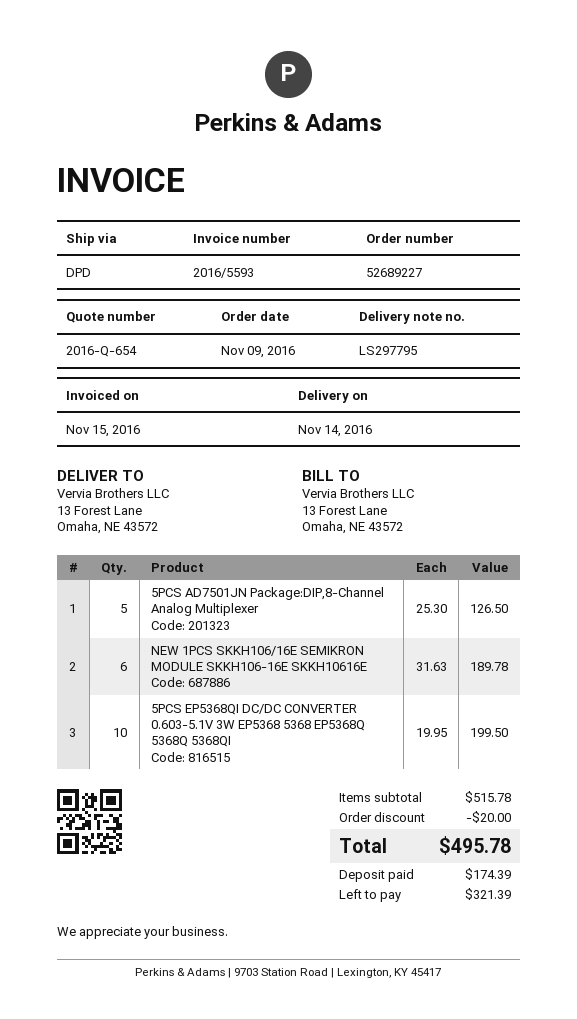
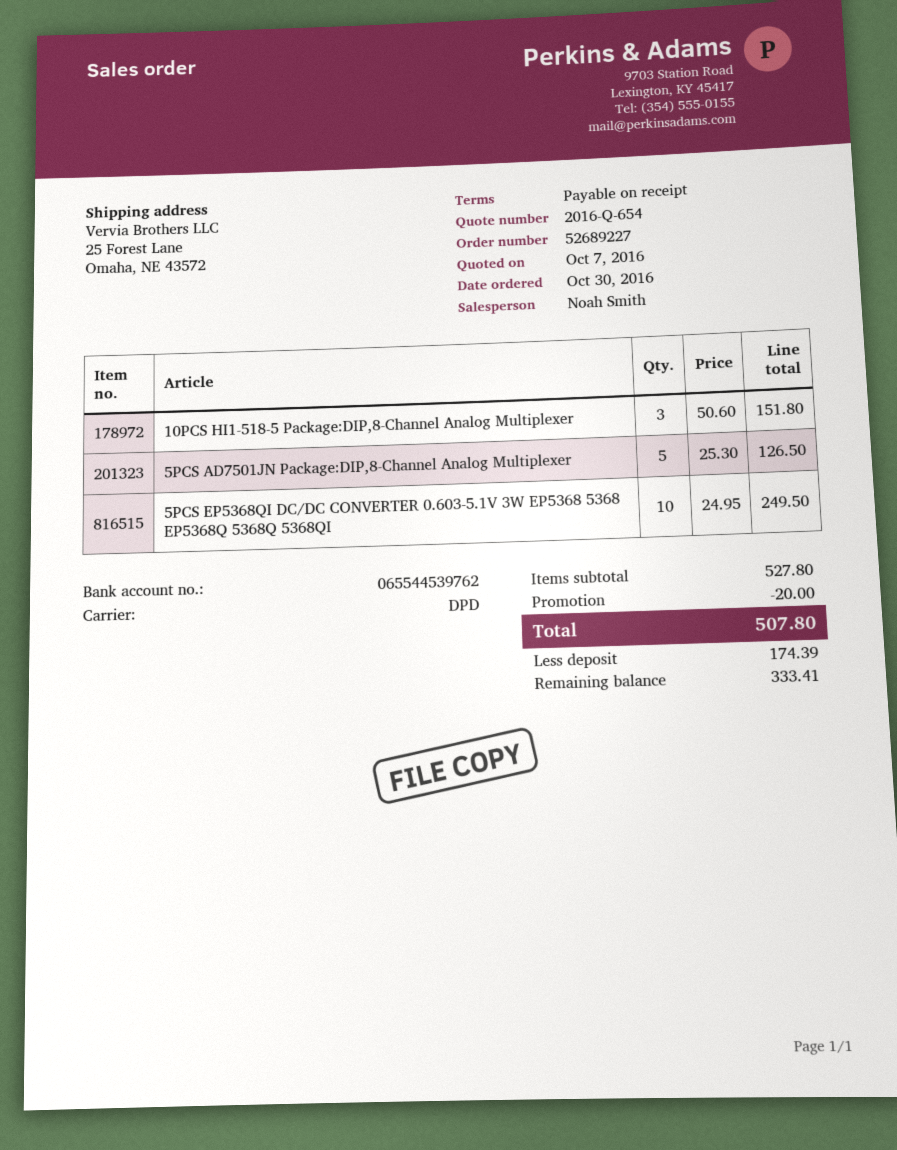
order date: 2016-11-09 -> 2016-10-30
ship to: 13 Forest Lane, Omaha, NE 43572 -> 25 Forest Lane, Omaha, NE 43572
NEW 1PCS SKKH106/16E SEMIKRON MODULE SKKH106-16E SKKH10616E: 6 x 31.63 = 189.78 -> none
5PCS EP5368QI DC/DC CONVERTER 0.603-5.1V 3W EP5368 5368 EP5368Q 5368Q 5368QI: 10 x 19.95 = 199.50 -> 10 x 24.95 = 249.50
10PCS HI1-518-5 Package:DIP,8-Channel Analog Multiplexer: none -> 3 x 50.60 = 151.80
subtotal: 515.78 -> 527.80
total: 495.78 -> 507.80
balance: 321.39 -> 333.41

